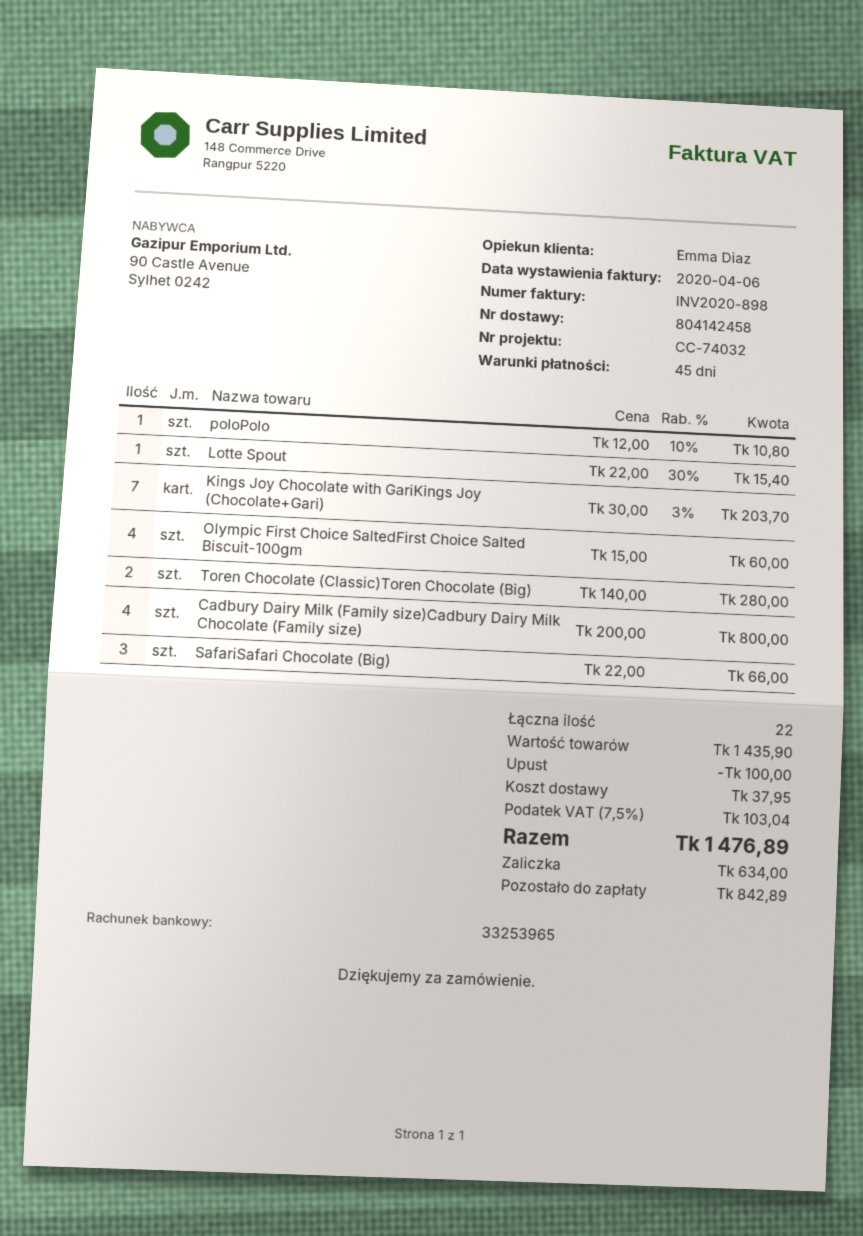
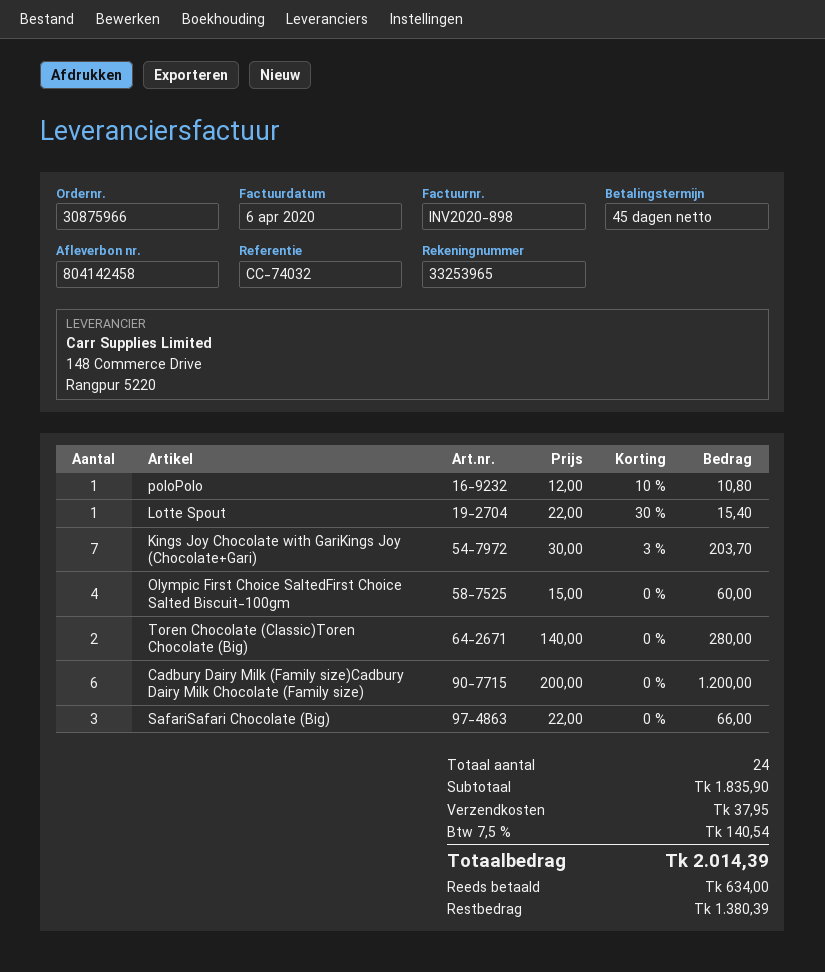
Cadbury Dairy Milk (Family size)Cadbury Dairy Milk Chocolate (Family size): 4 x 200.00 = 800.00 -> 6 x 200.00 = 1200.00
total quantity: 22 -> 24
subtotal: 1435.90 -> 1835.90
discount: 100.00 -> none
tax: 7.5% = 103.04 -> 7.5% = 140.54
total: 1476.89 -> 2014.39
balance: 842.89 -> 1380.39

